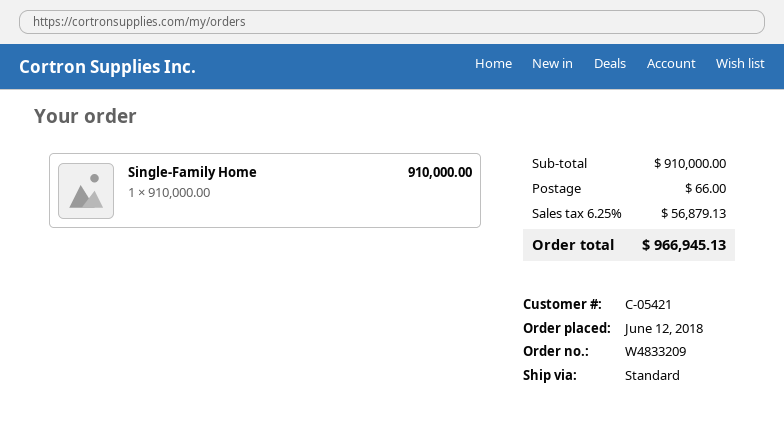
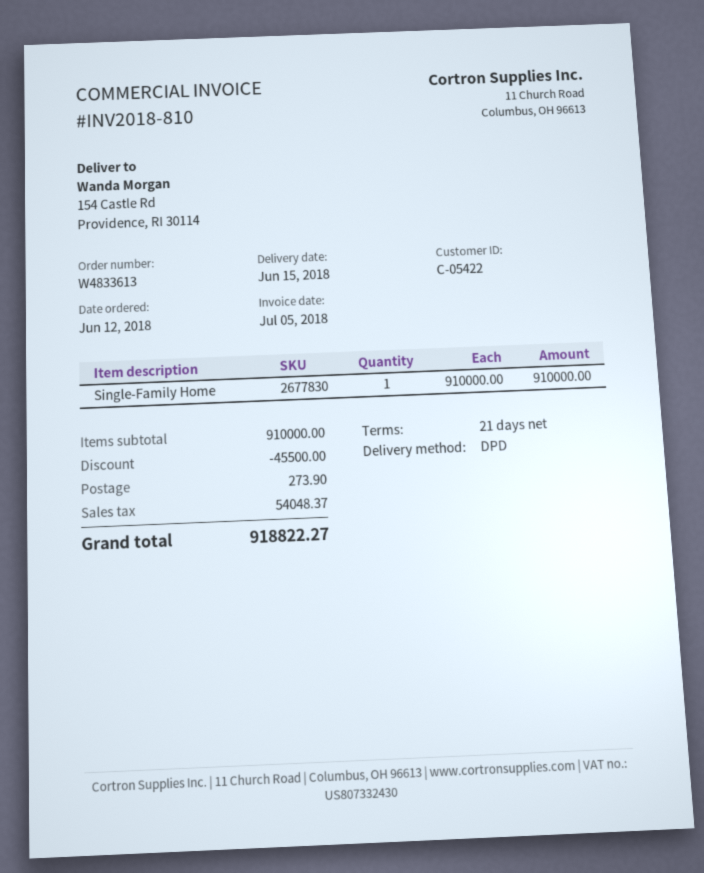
order number: W4833209 -> W4833613
customer number: C-05421 -> C-05422
shipping method: standard -> DPD
discount: none -> 45500.00
shipping: 66.00 -> 273.90
tax: 56879.13 -> 54048.37
total: 966945.13 -> 918822.27

